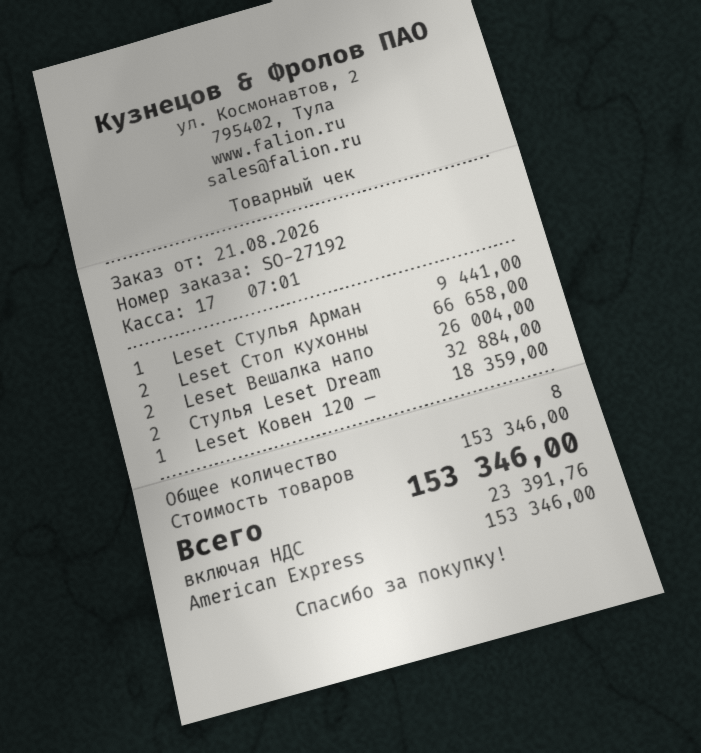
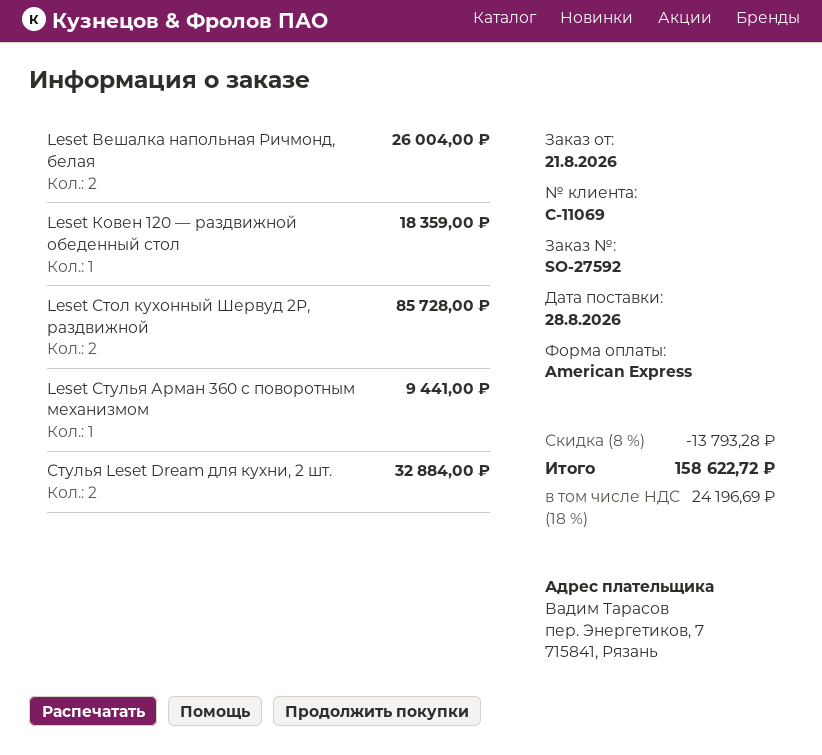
order number: SO-27192 -> SO-27592
Leset Стол кухонны: 2 for 66658.00 -> 2 for 85728.00
discount: none -> 8% = 13793.28
tax: 23391.76 -> 24196.69
total: 153346.00 -> 158622.72

